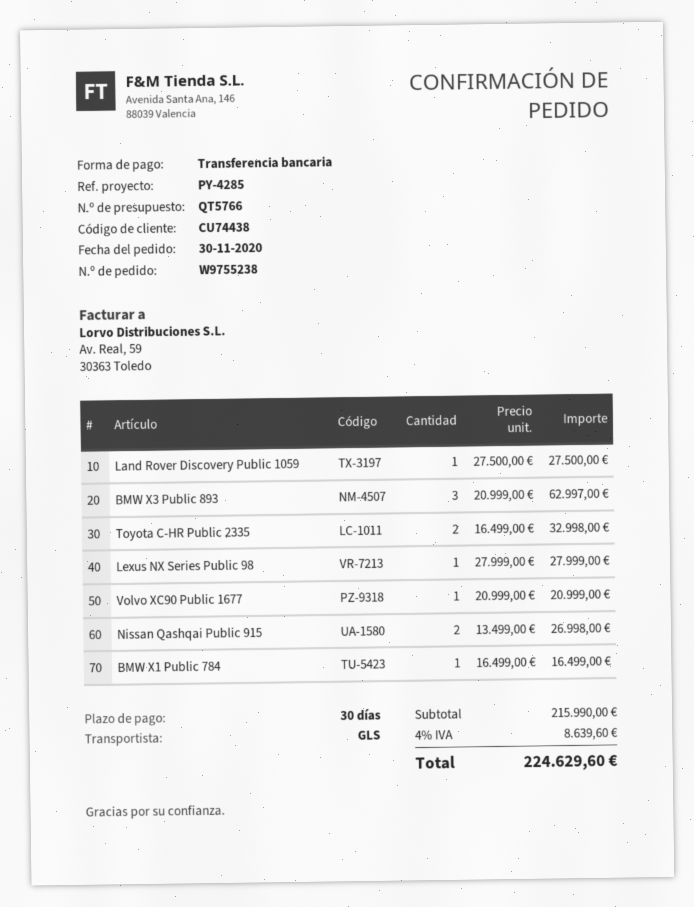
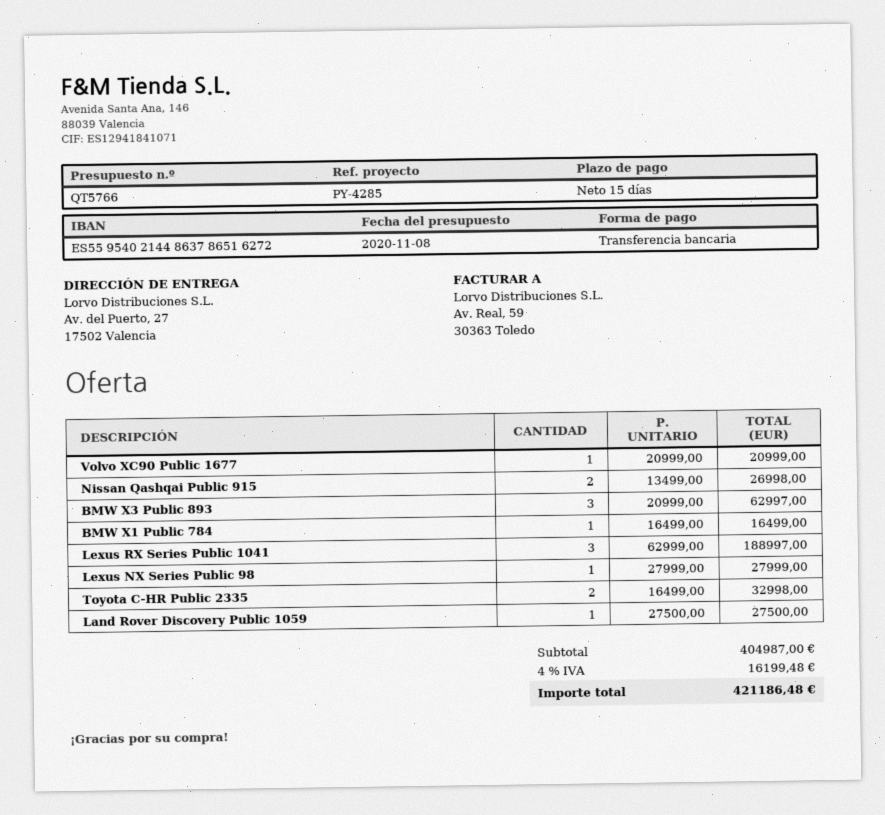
payment terms: 30 days -> 15 days
Lexus RX Series Public 1041: none -> 3 x 62999.00 = 188997.00
subtotal: 215990.00 -> 404987.00
tax: 4% = 8639.60 -> 4% = 16199.48
total: 224629.60 -> 421186.48

